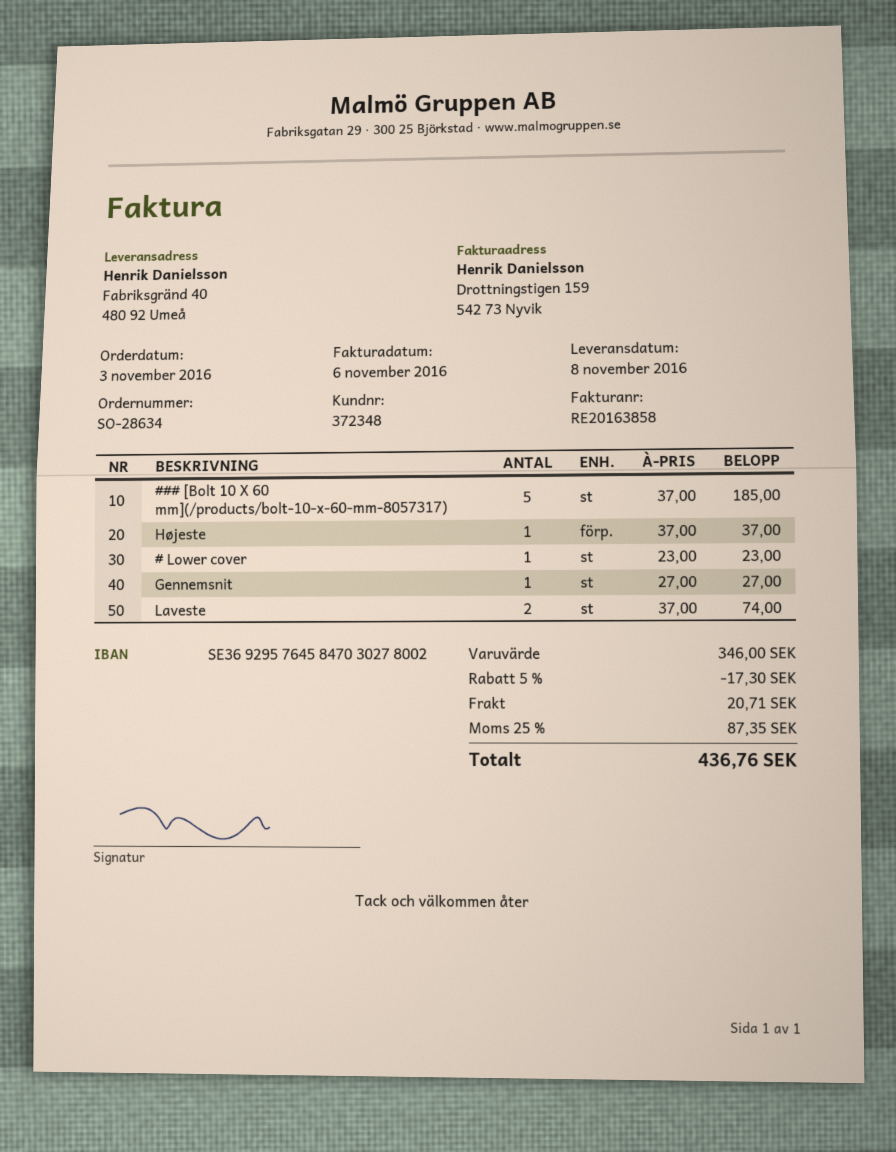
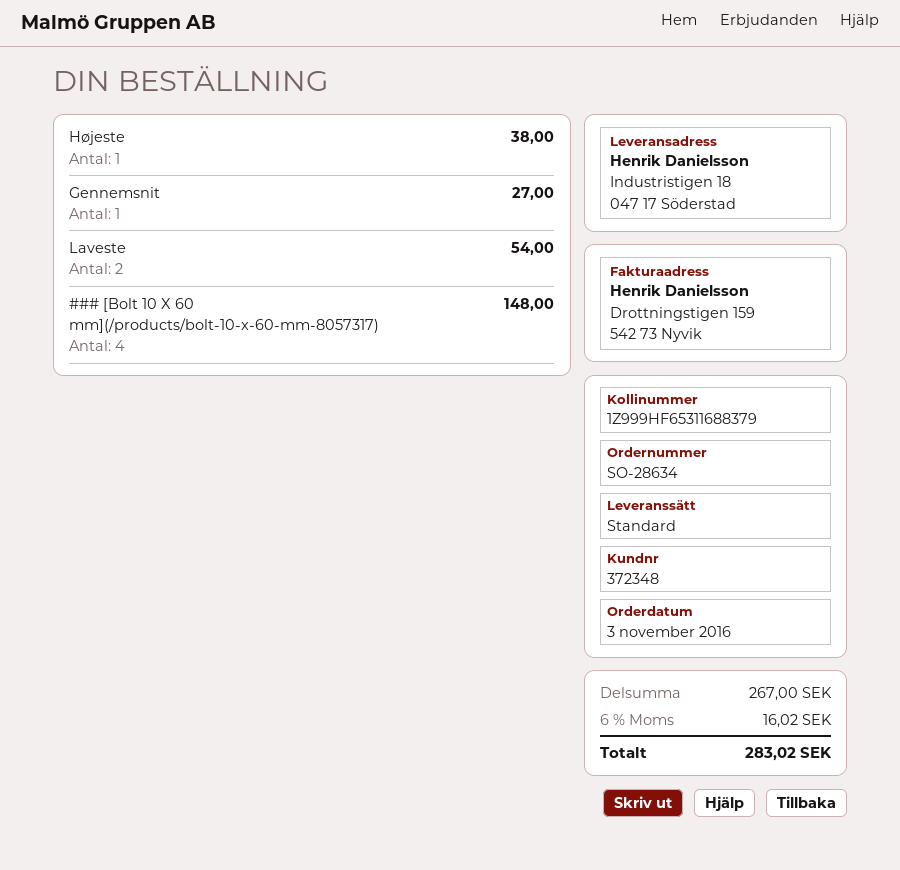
ship to: Fabriksgränd 40, 480 92 Umeå -> Industristigen 18, 047 17 Söderstad
### [Bolt 10 X 60 mm](/products/bolt-10-x-60-mm-8057317): 5 for 185.00 -> 4 for 148.00
Højeste: 1 for 37.00 -> 1 for 38.00
# Lower cover: 1 for 23.00 -> none
Laveste: 2 for 74.00 -> 2 for 54.00
subtotal: 346.00 -> 267.00
discount: 5% = 17.30 -> none
shipping: 20.71 -> none
tax: 25% = 87.35 -> 6% = 16.02
total: 436.76 -> 283.02

